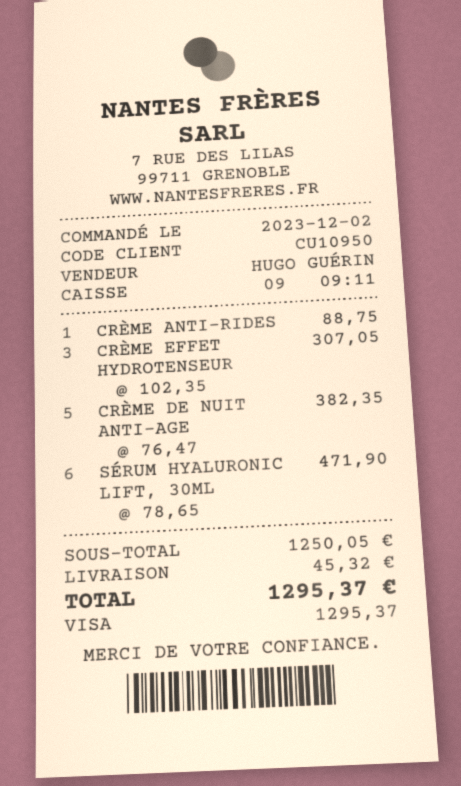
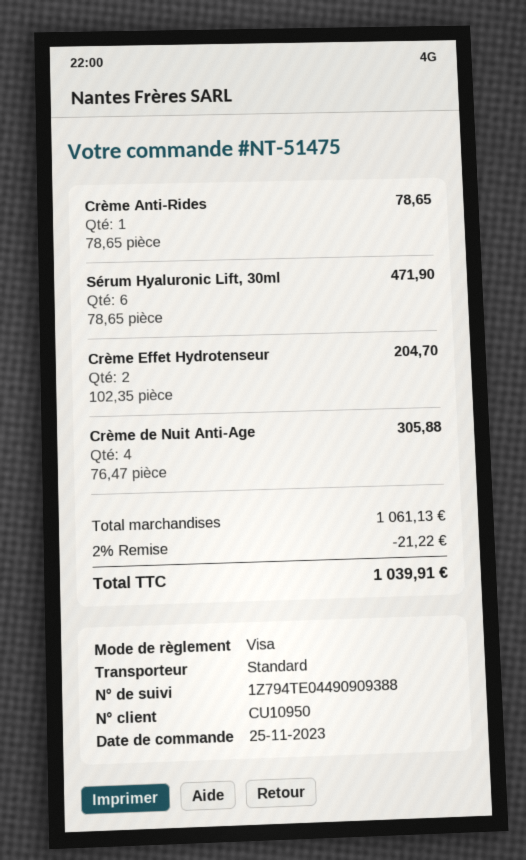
order date: 2023-12-02 -> 2023-11-25
CRÈME ANTI-RIDES: 1 x 88.75 = 88.75 -> 1 x 78.65 = 78.65
CRÈME EFFET HYDROTENSEUR: 3 x 102.35 = 307.05 -> 2 x 102.35 = 204.70
CRÈME DE NUIT ANTI-AGE: 5 x 76.47 = 382.35 -> 4 x 76.47 = 305.88
subtotal: 1250.05 -> 1061.13
discount: none -> 2% = 21.22
shipping: 45.32 -> none
total: 1295.37 -> 1039.91

